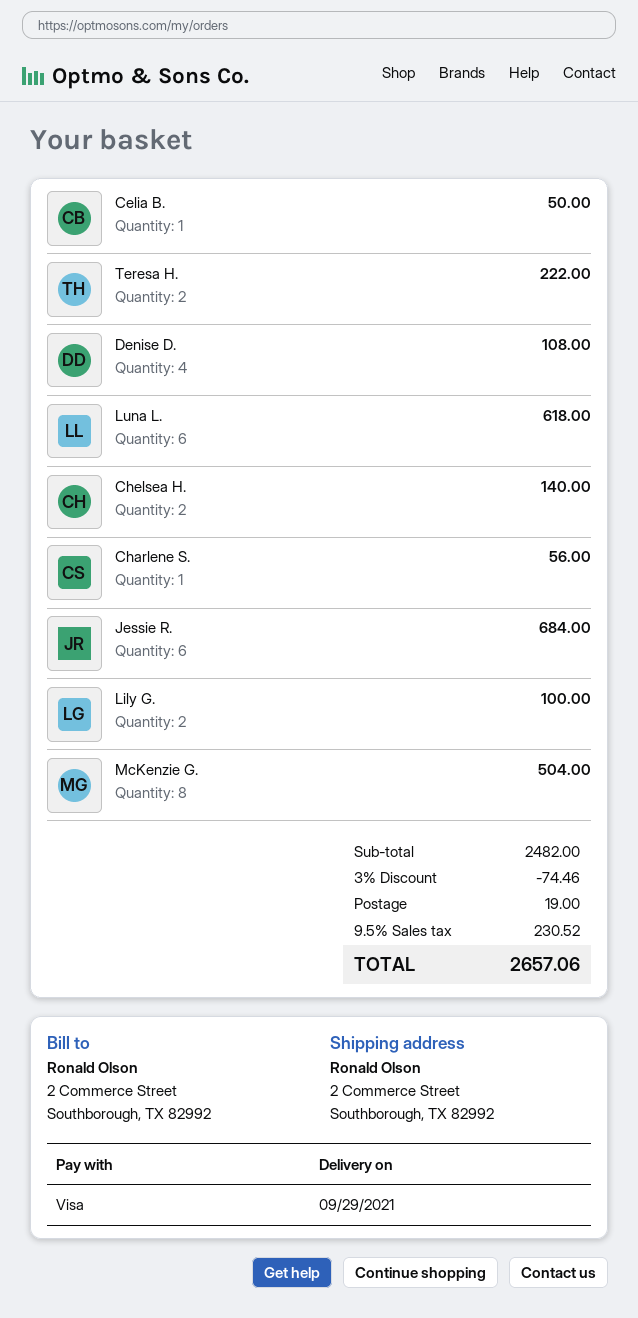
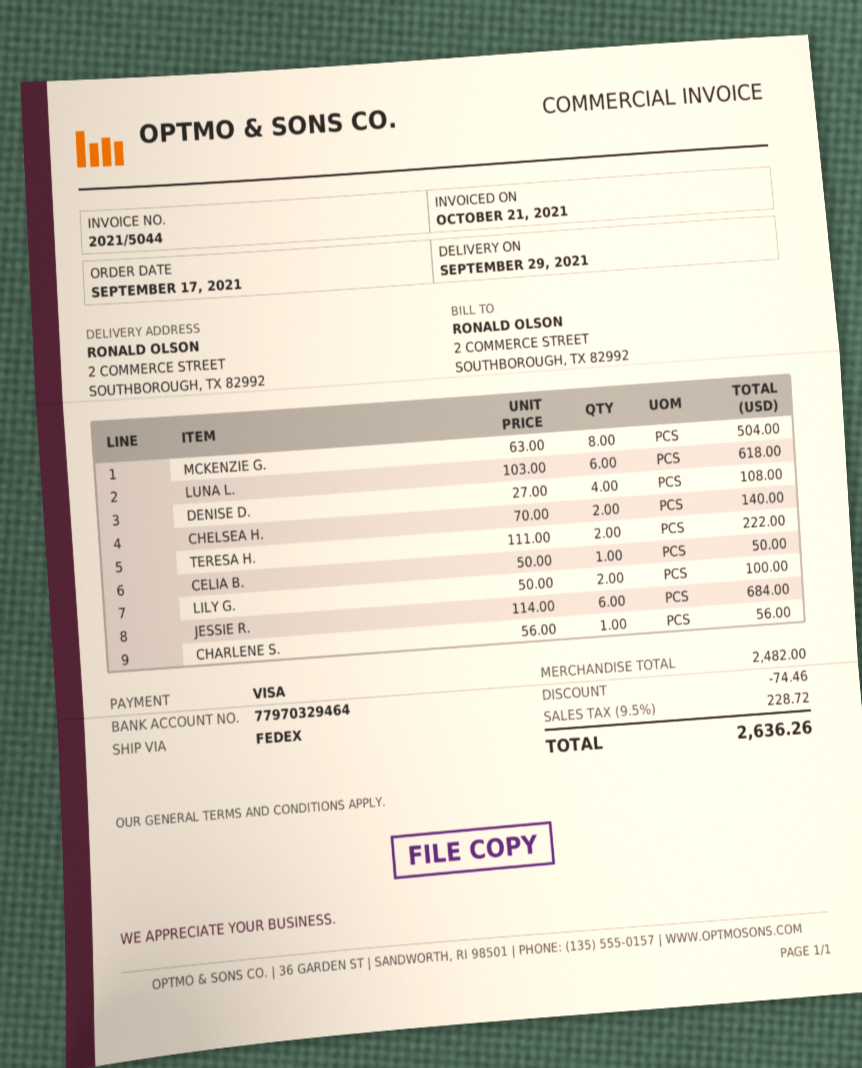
shipping: 19.00 -> none
tax: 9.5% = 230.52 -> 9.5% = 228.72
total: 2657.06 -> 2636.26

